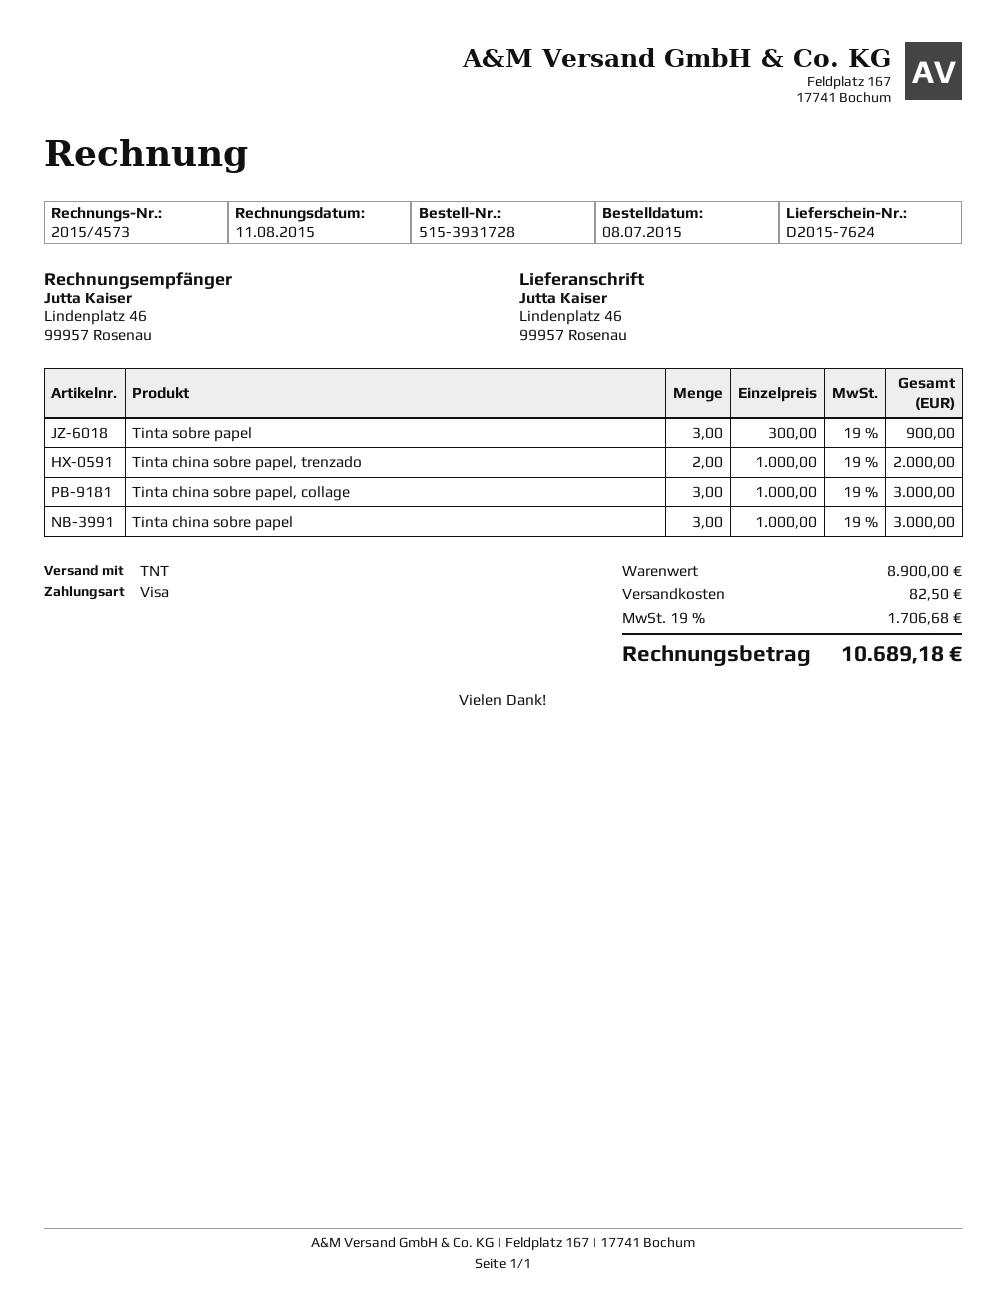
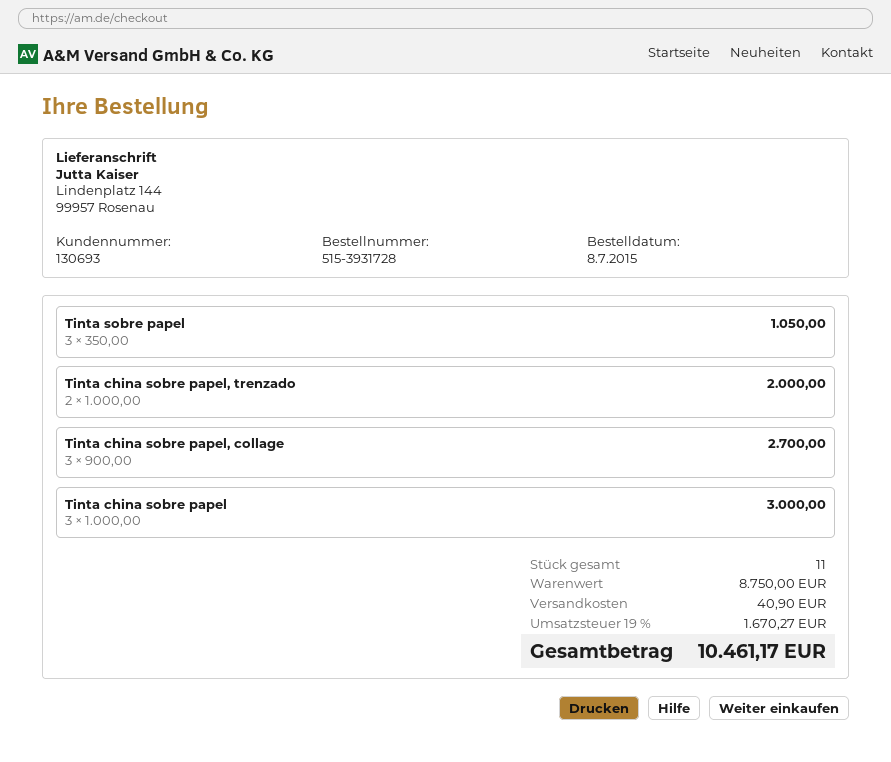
ship to: Lindenplatz 46, 99957 Rosenau -> Lindenplatz 144, 99957 Rosenau
Tinta sobre papel: 3 x 300.00 = 900.00 -> 3 x 350.00 = 1050.00
Tinta china sobre papel, collage: 3 x 1000.00 = 3000.00 -> 3 x 900.00 = 2700.00
subtotal: 8900.00 -> 8750.00
shipping: 82.50 -> 40.90
tax: 19% = 1706.68 -> 19% = 1670.27
total: 10689.18 -> 10461.17

